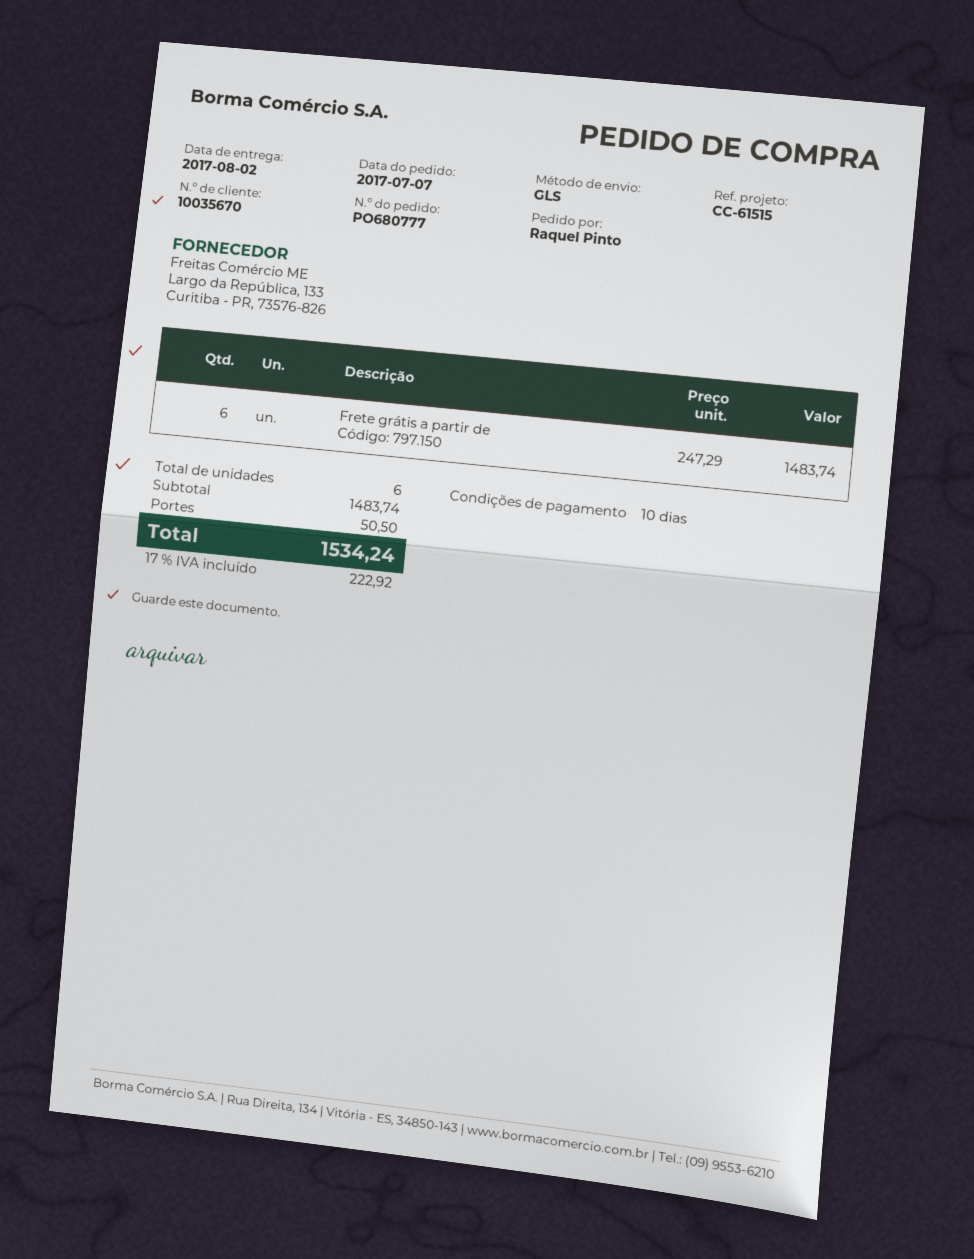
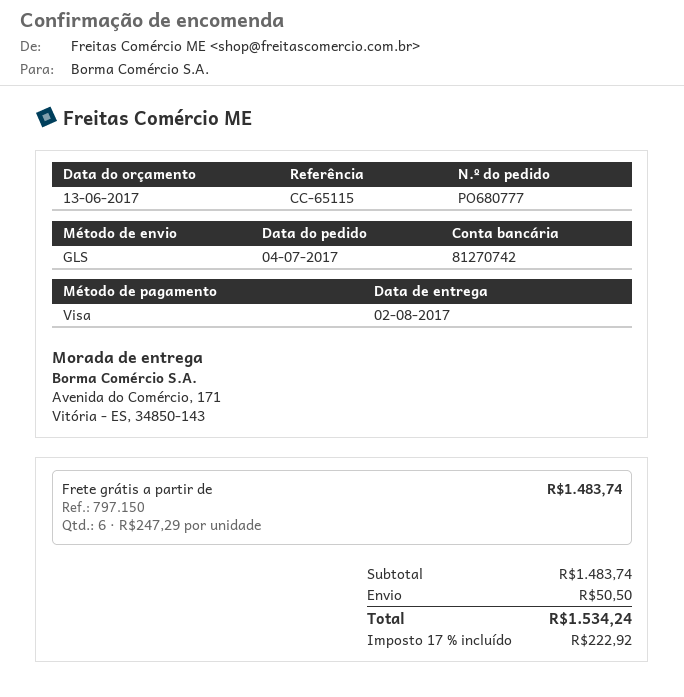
order date: 2017-07-07 -> 2017-07-04
reference: CC-61515 -> CC-65115

